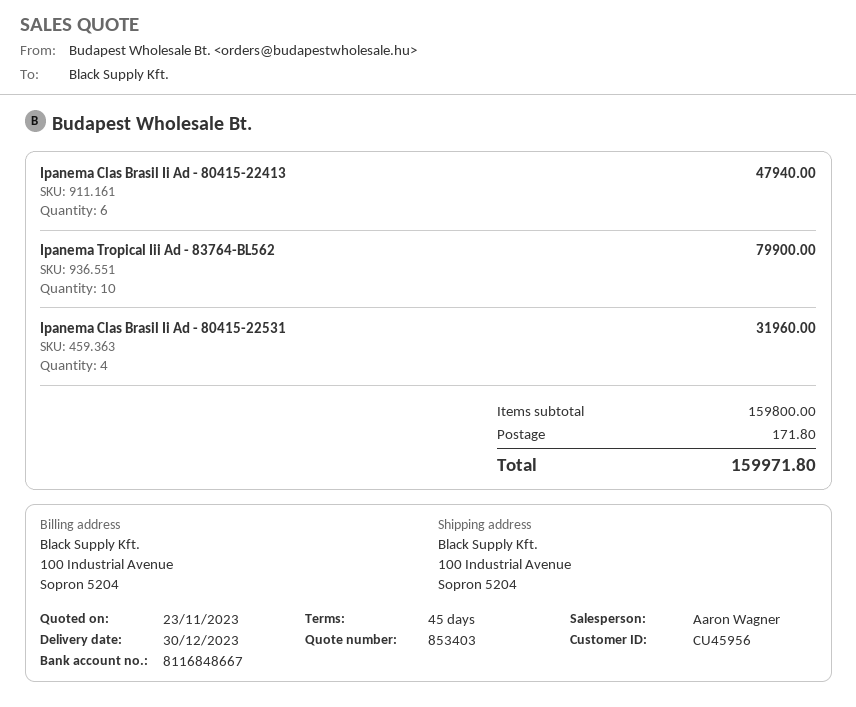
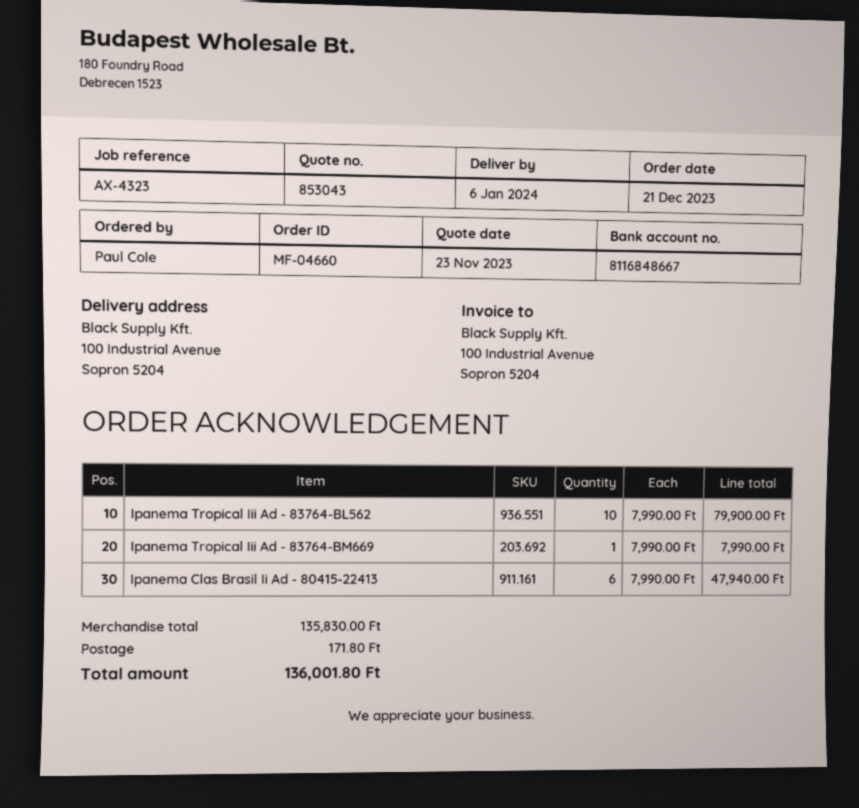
quote number: 853403 -> 853043
delivery date: 2023-12-30 -> 2024-01-06
Ipanema Clas Brasil Ii Ad - 80415-22531: 4 for 31960.00 -> none
Ipanema Tropical Iii Ad - 83764-BM669: none -> 1 for 7990.00
subtotal: 159800.00 -> 135830.00
total: 159971.80 -> 136001.80

